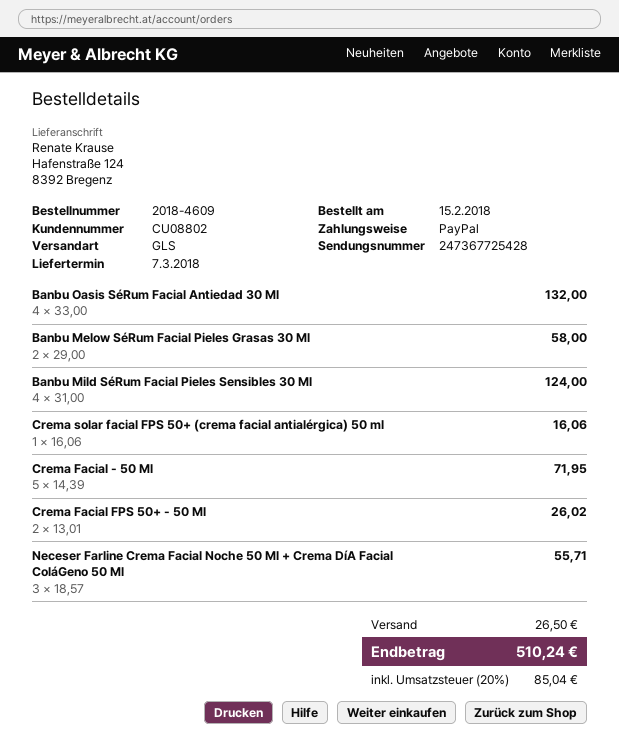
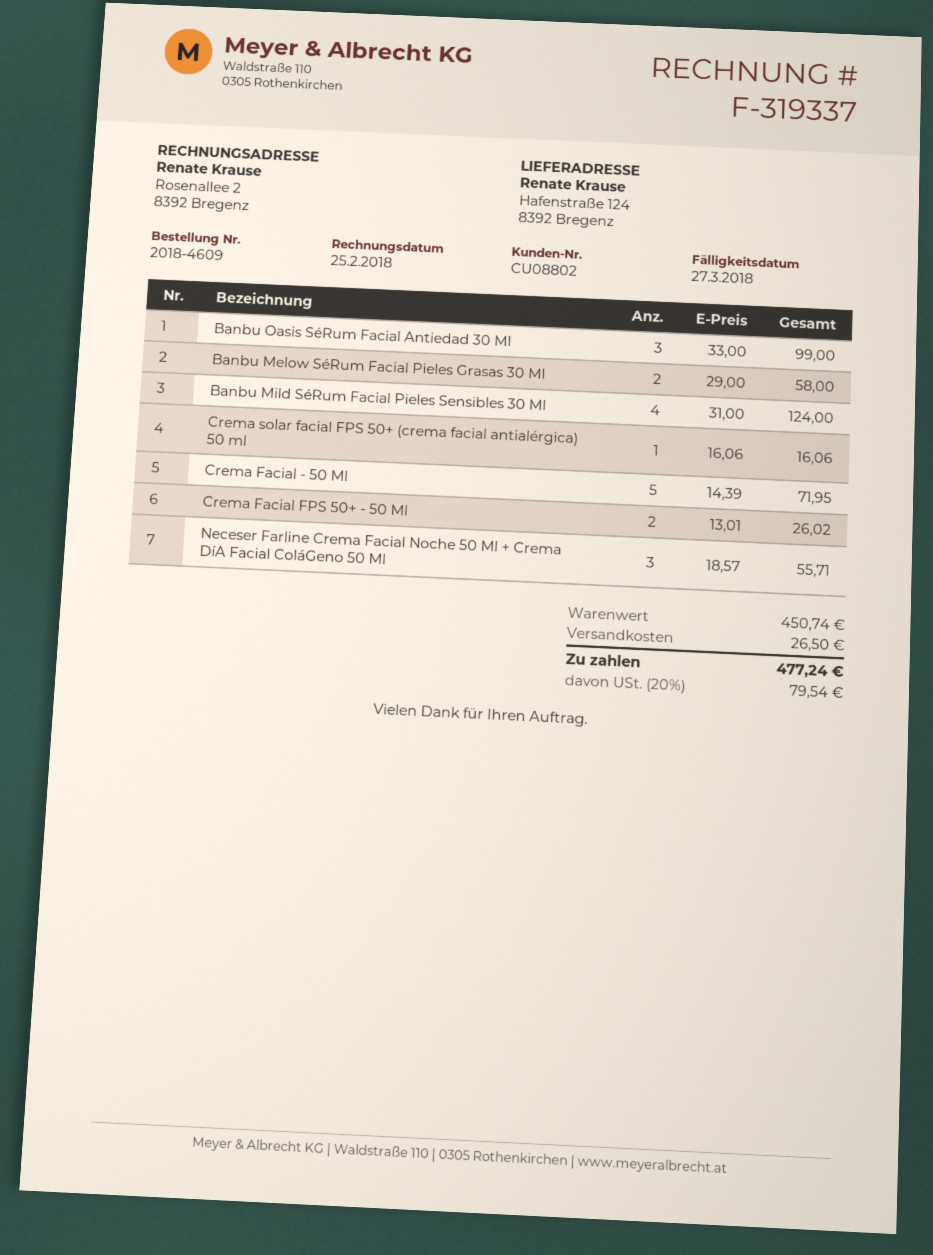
Banbu Oasis SéRum Facial Antiedad 30 Ml: 4 x 33.00 = 132.00 -> 3 x 33.00 = 99.00
tax: 20% = 85.04 -> 20% = 79.54
total: 510.24 -> 477.24

